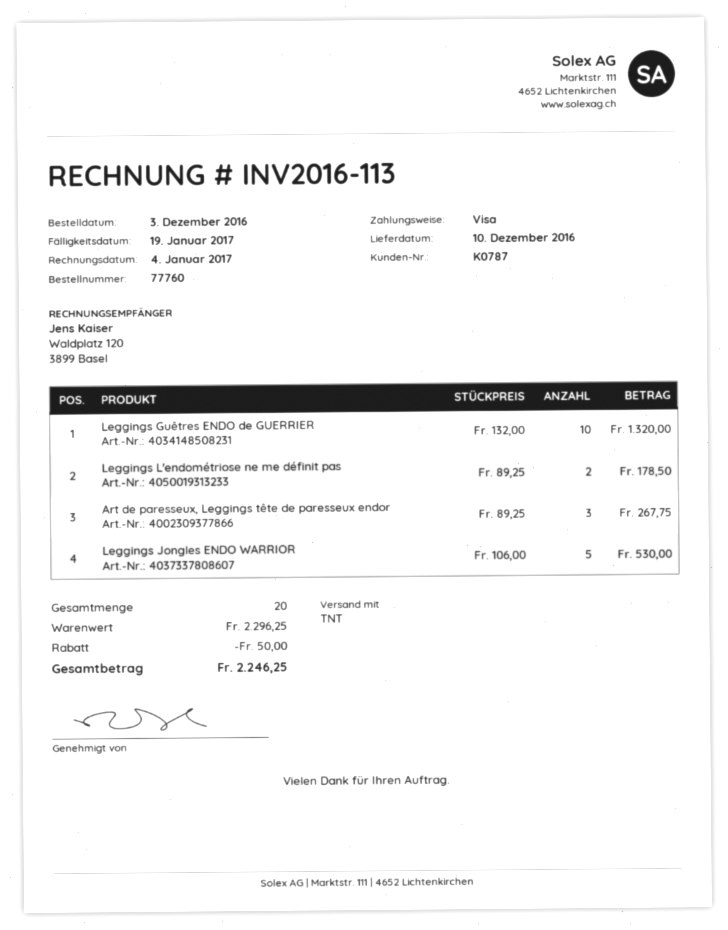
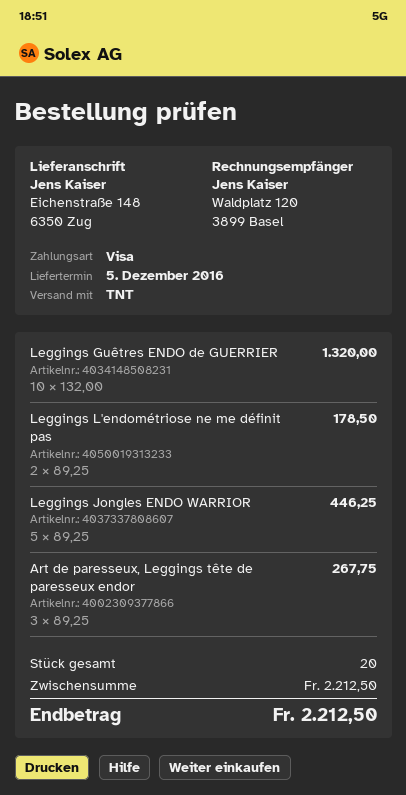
delivery date: 2016-12-10 -> 2016-12-05
Leggings Jongles ENDO WARRIOR: 5 x 106.00 = 530.00 -> 5 x 89.25 = 446.25
subtotal: 2296.25 -> 2212.50
discount: 50.00 -> none
total: 2246.25 -> 2212.50

